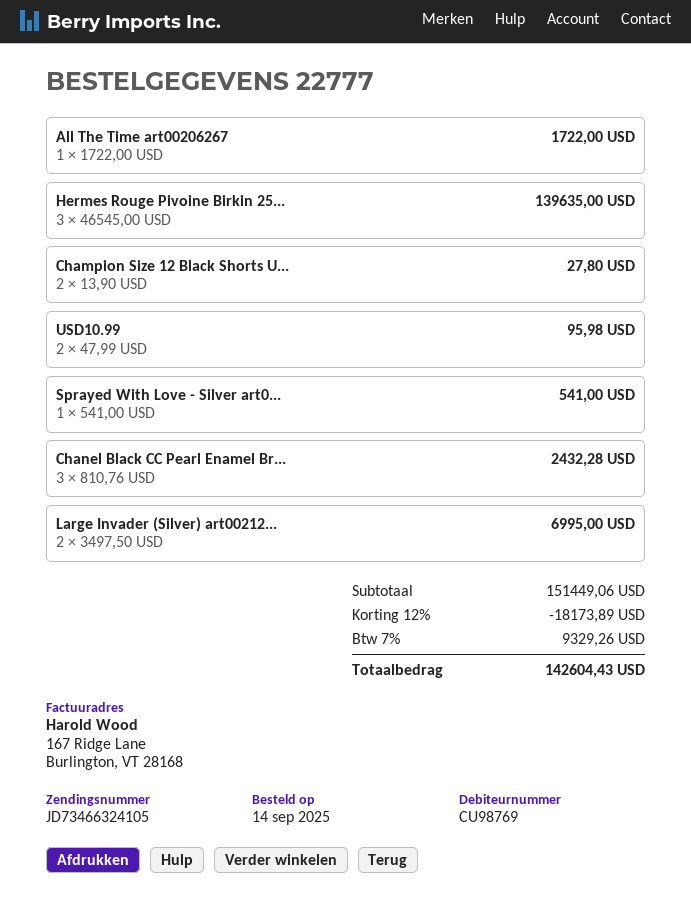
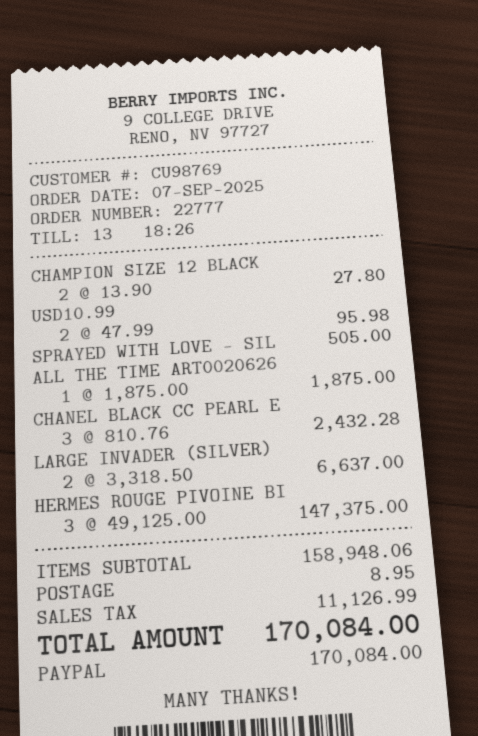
order date: 2025-09-14 -> 2025-09-07
All The Time art00206267: 1 x 1722.00 = 1722.00 -> 1 x 1875.00 = 1875.00
Hermes Rouge Pivoine Birkin 25...: 3 x 46545.00 = 139635.00 -> 3 x 49125.00 = 147375.00
Sprayed With Love - Silver art0...: 1 x 541.00 = 541.00 -> 1 x 505.00 = 505.00
Large Invader (Silver) art00212...: 2 x 3497.50 = 6995.00 -> 2 x 3318.50 = 6637.00
subtotal: 151449.06 -> 158948.06
discount: 12% = 18173.89 -> none
shipping: none -> 8.95
tax: 9329.26 -> 11126.99
total: 142604.43 -> 170084.00

